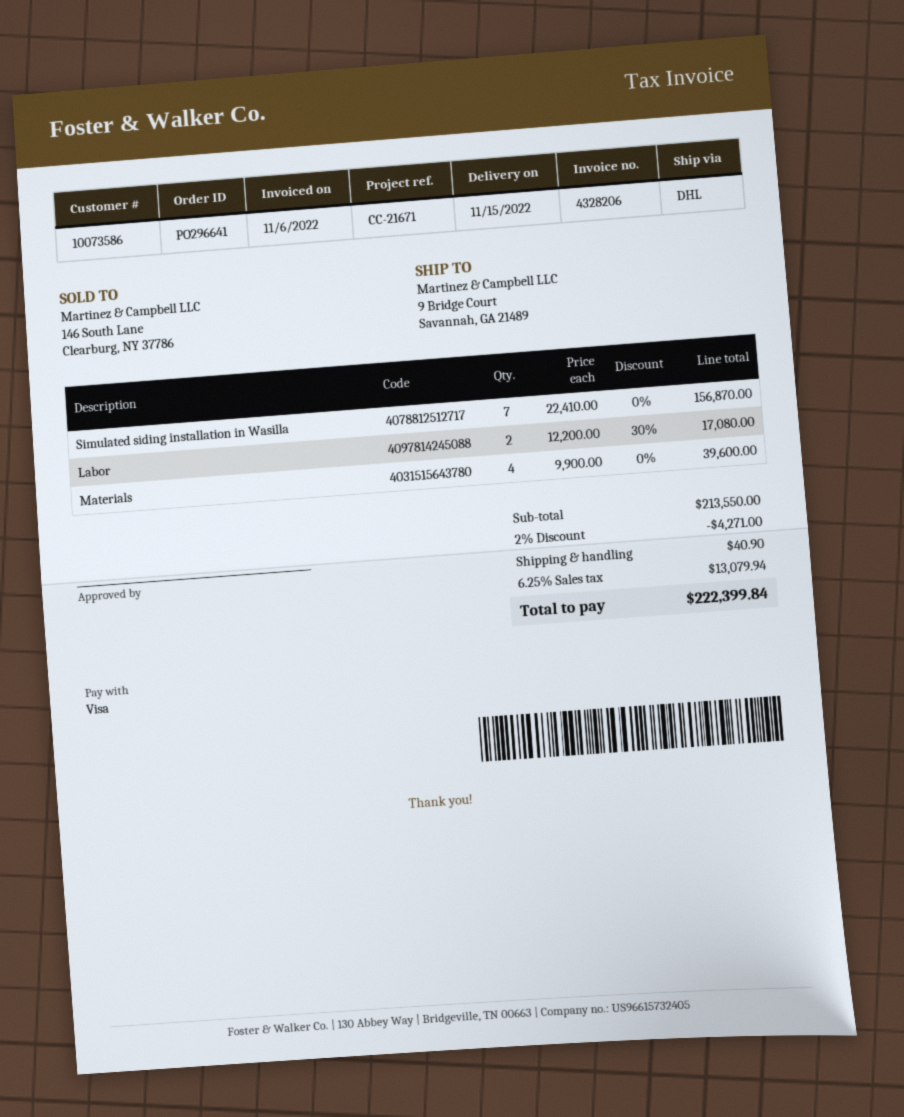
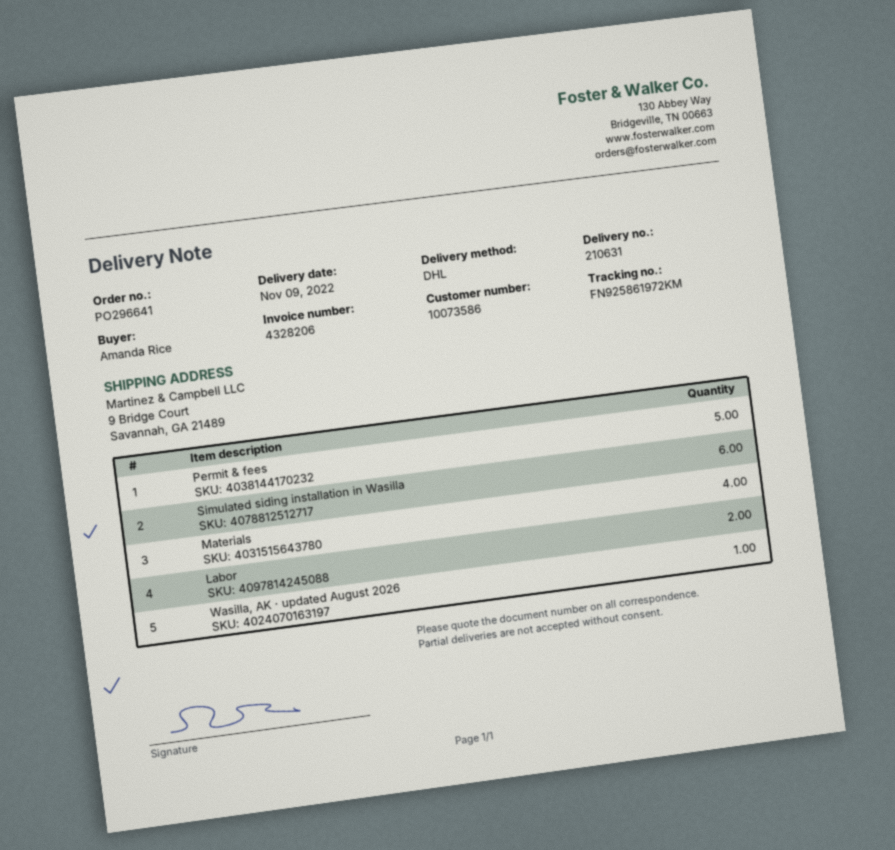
delivery date: 2022-11-15 -> 2022-11-09
Simulated siding installation in Wasilla: 7 -> 6
Permit & fees: none -> 5
Wasilla, AK · updated August 2026: none -> 1

